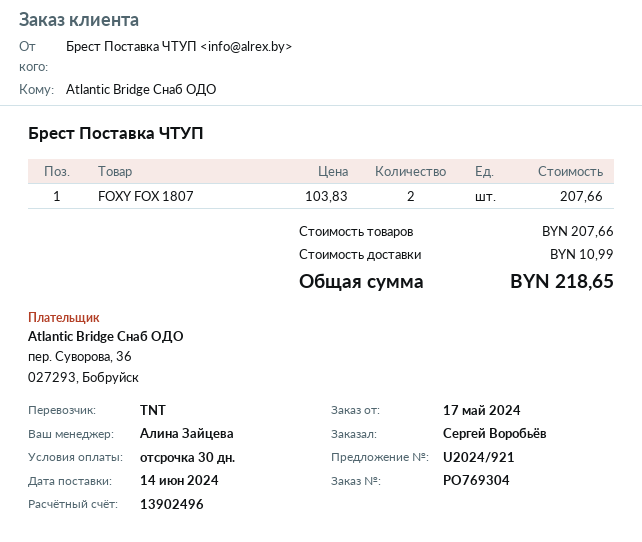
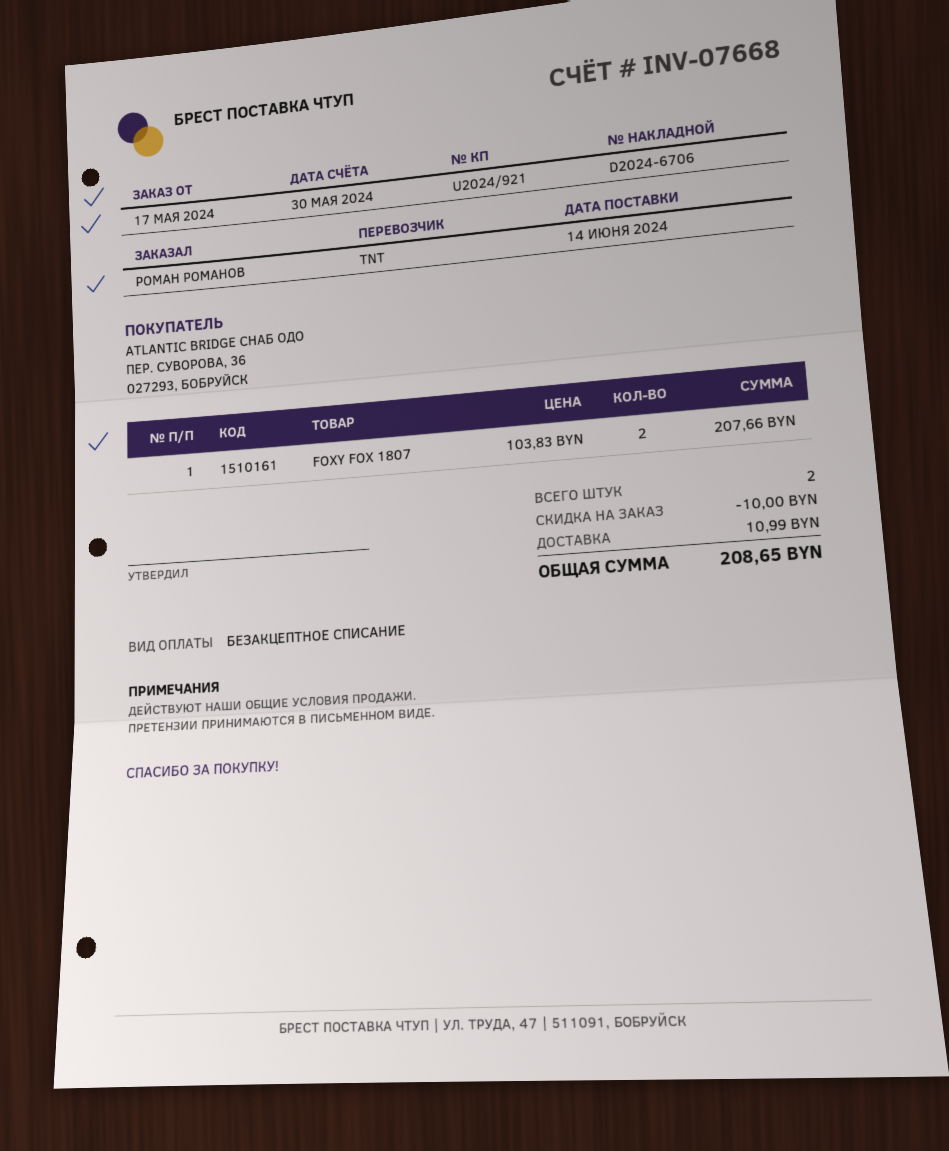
ordered by: Сергей Воробьёв -> РОМАН РОМАНОВ
discount: none -> 10.00
total: 218.65 -> 208.65

